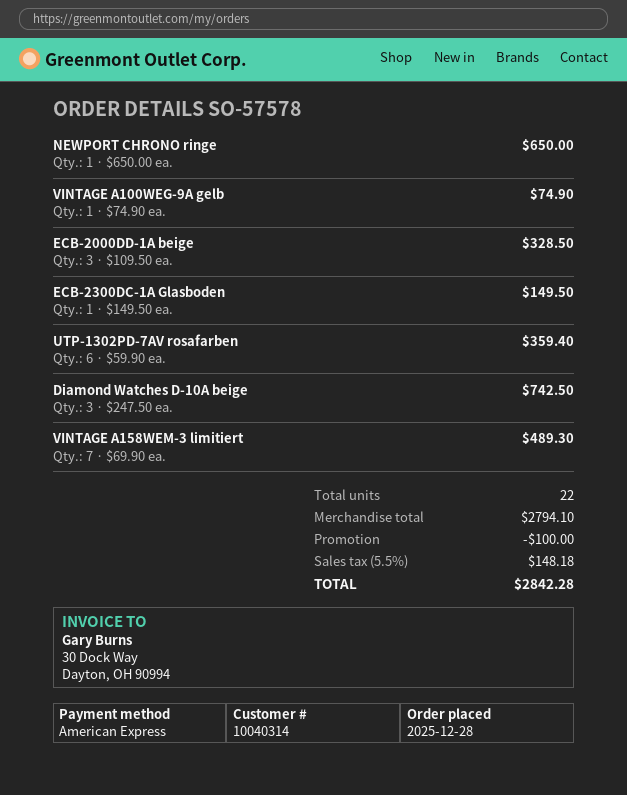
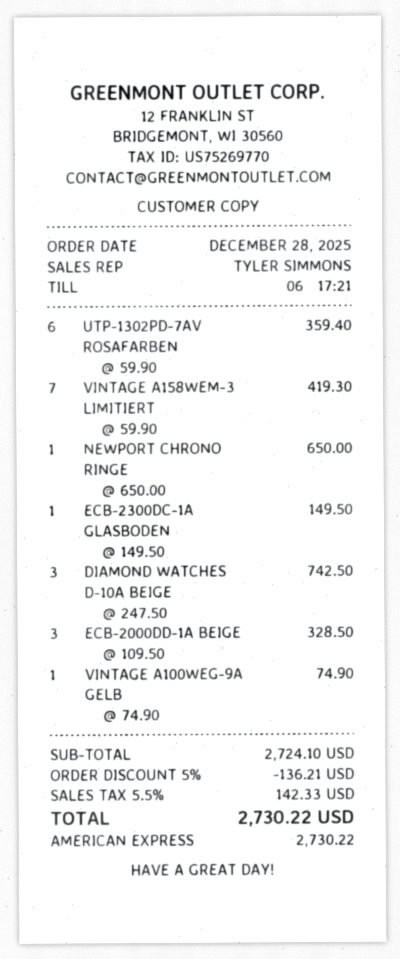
VINTAGE A158WEM-3 limitiert: 7 x 69.90 = 489.30 -> 7 x 59.90 = 419.30
subtotal: 2794.10 -> 2724.10
discount: 100.00 -> 136.21
tax: 5.5% = 148.18 -> 5.5% = 142.33
total: 2842.28 -> 2730.22

